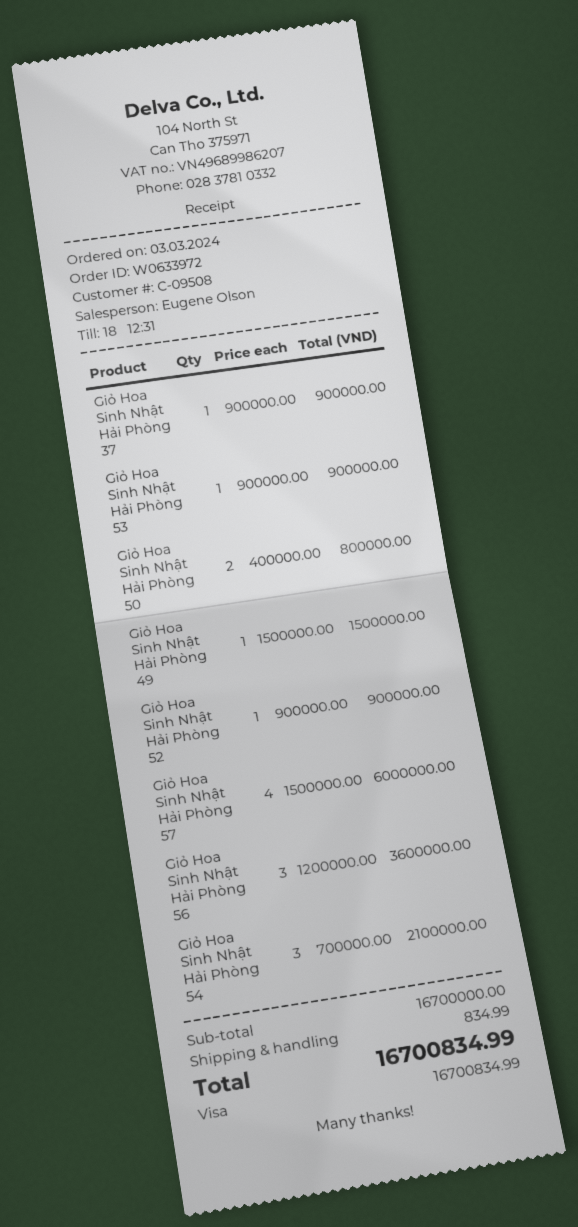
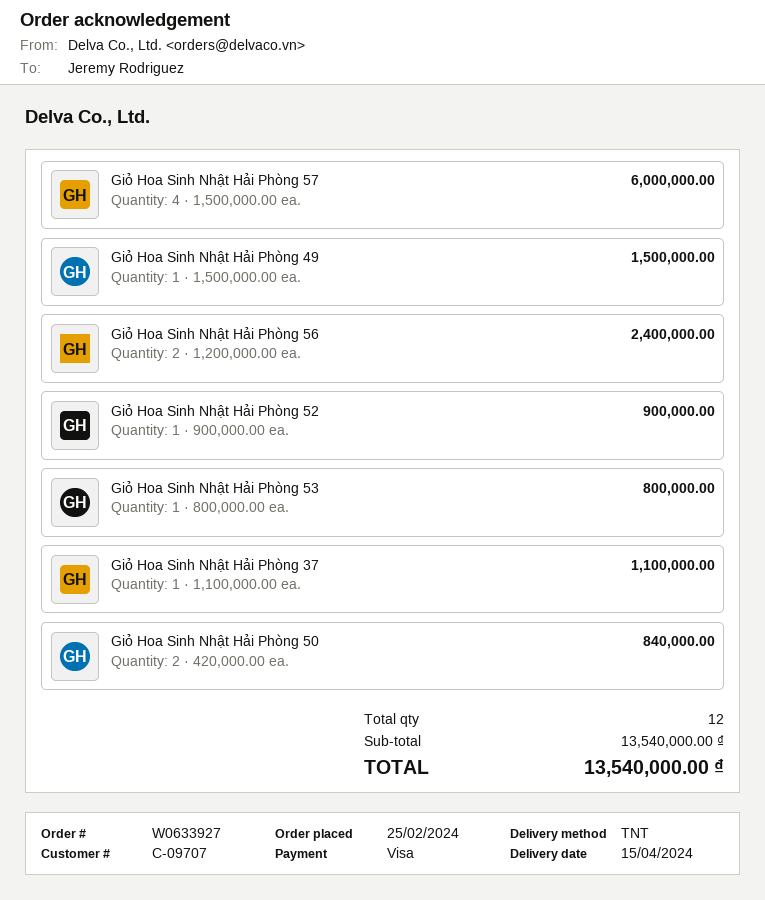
order number: W0633972 -> W0633927
order date: 2024-03-03 -> 2024-02-25
customer number: C-09508 -> C-09707
Giỏ Hoa Sinh Nhật Hải Phòng 37: 1 x 900000.00 = 900000.00 -> 1 x 1100000.00 = 1100000.00
Giỏ Hoa Sinh Nhật Hải Phòng 53: 1 x 900000.00 = 900000.00 -> 1 x 800000.00 = 800000.00
Giỏ Hoa Sinh Nhật Hải Phòng 50: 2 x 400000.00 = 800000.00 -> 2 x 420000.00 = 840000.00
Giỏ Hoa Sinh Nhật Hải Phòng 56: 3 x 1200000.00 = 3600000.00 -> 2 x 1200000.00 = 2400000.00
Giỏ Hoa Sinh Nhật Hải Phòng 54: 3 x 700000.00 = 2100000.00 -> none
subtotal: 16700000.00 -> 13540000.00
shipping: 834.99 -> none
total: 16700834.99 -> 13540000.00

